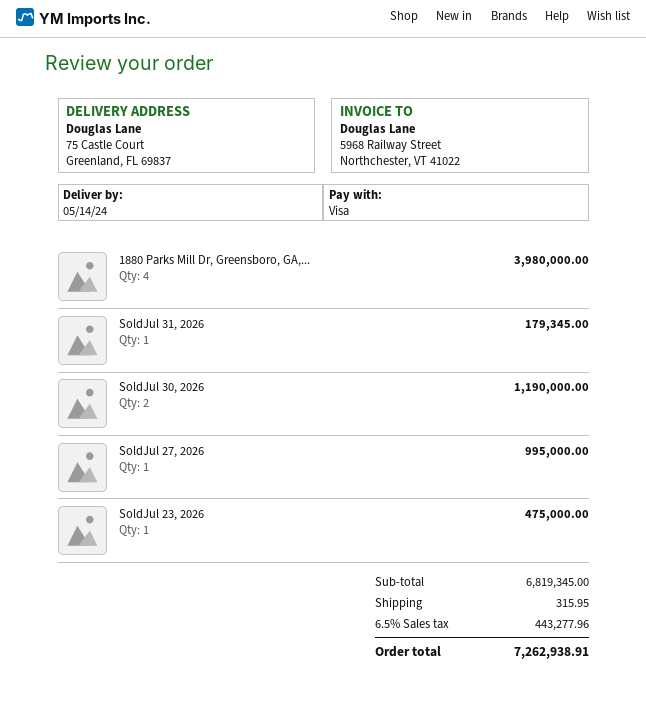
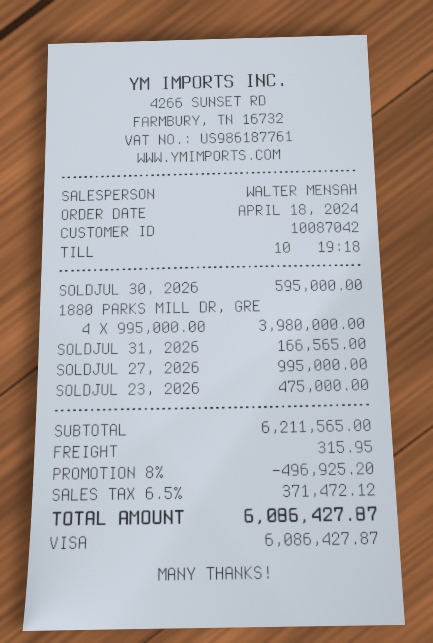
SoldJul 31, 2026: 1 for 179345.00 -> 1 for 166565.00
SoldJul 30, 2026: 2 for 1190000.00 -> 1 for 595000.00
subtotal: 6819345.00 -> 6211565.00
discount: none -> 8% = 496925.20
tax: 6.5% = 443277.96 -> 6.5% = 371472.12
total: 7262938.91 -> 6086427.87

